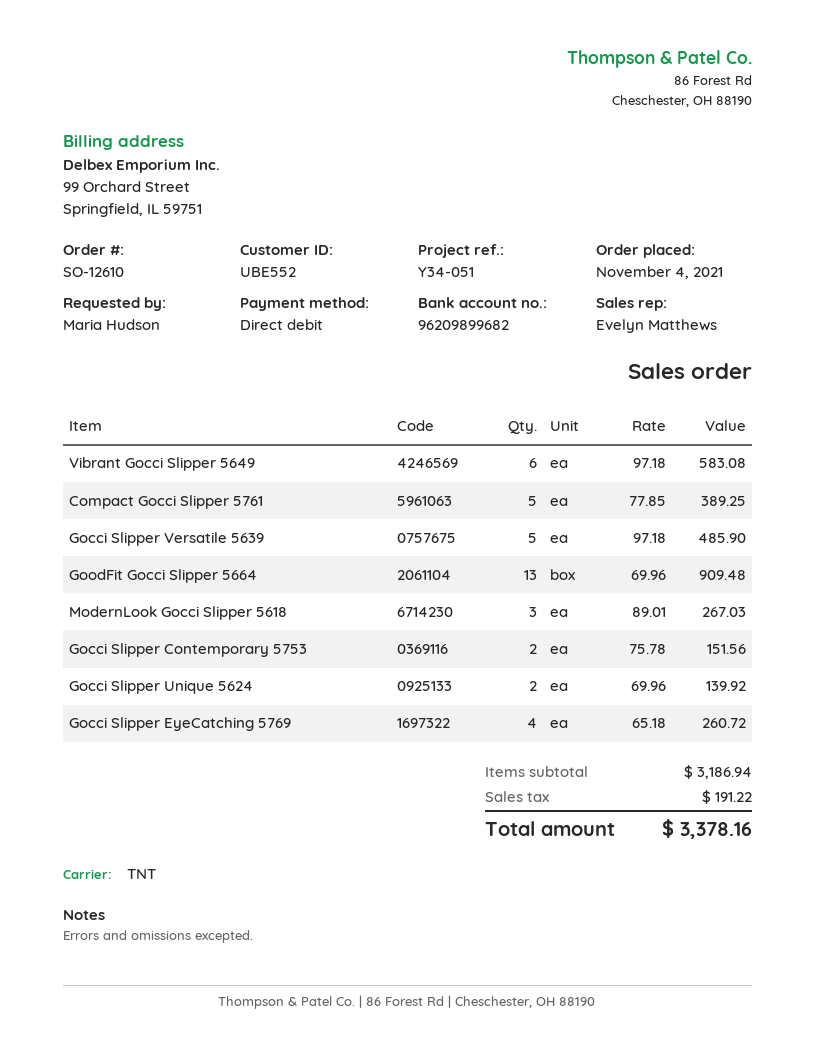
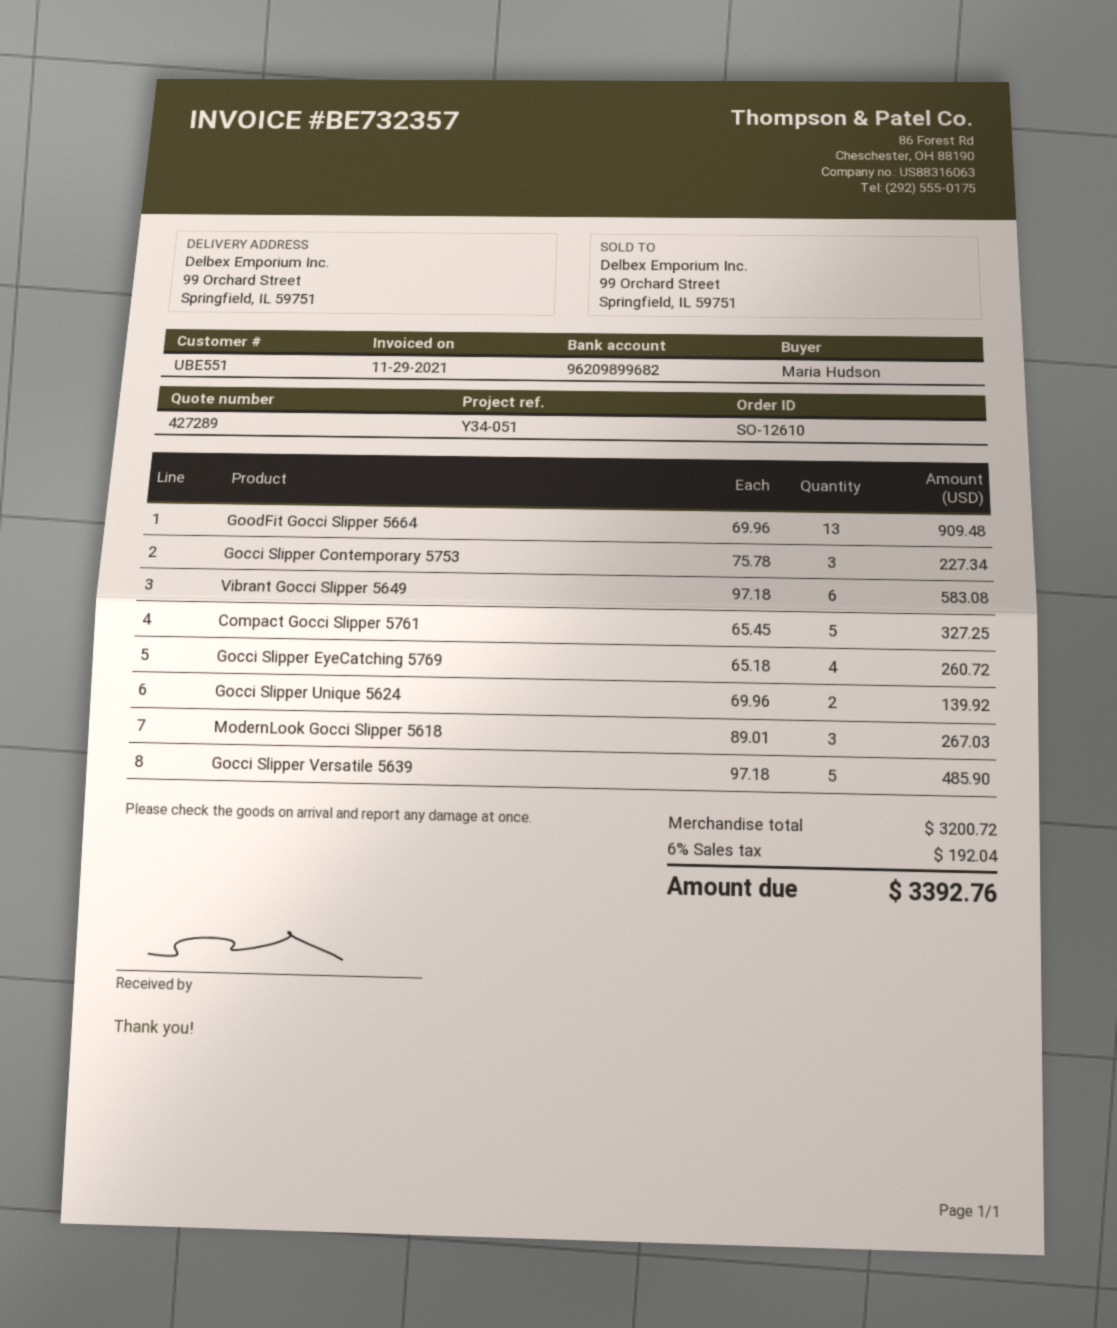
customer number: UBE552 -> UBE551
Compact Gocci Slipper 5761: 5 x 77.85 = 389.25 -> 5 x 65.45 = 327.25
Gocci Slipper Contemporary 5753: 2 x 75.78 = 151.56 -> 3 x 75.78 = 227.34
subtotal: 3186.94 -> 3200.72
tax: 191.22 -> 192.04
total: 3378.16 -> 3392.76

